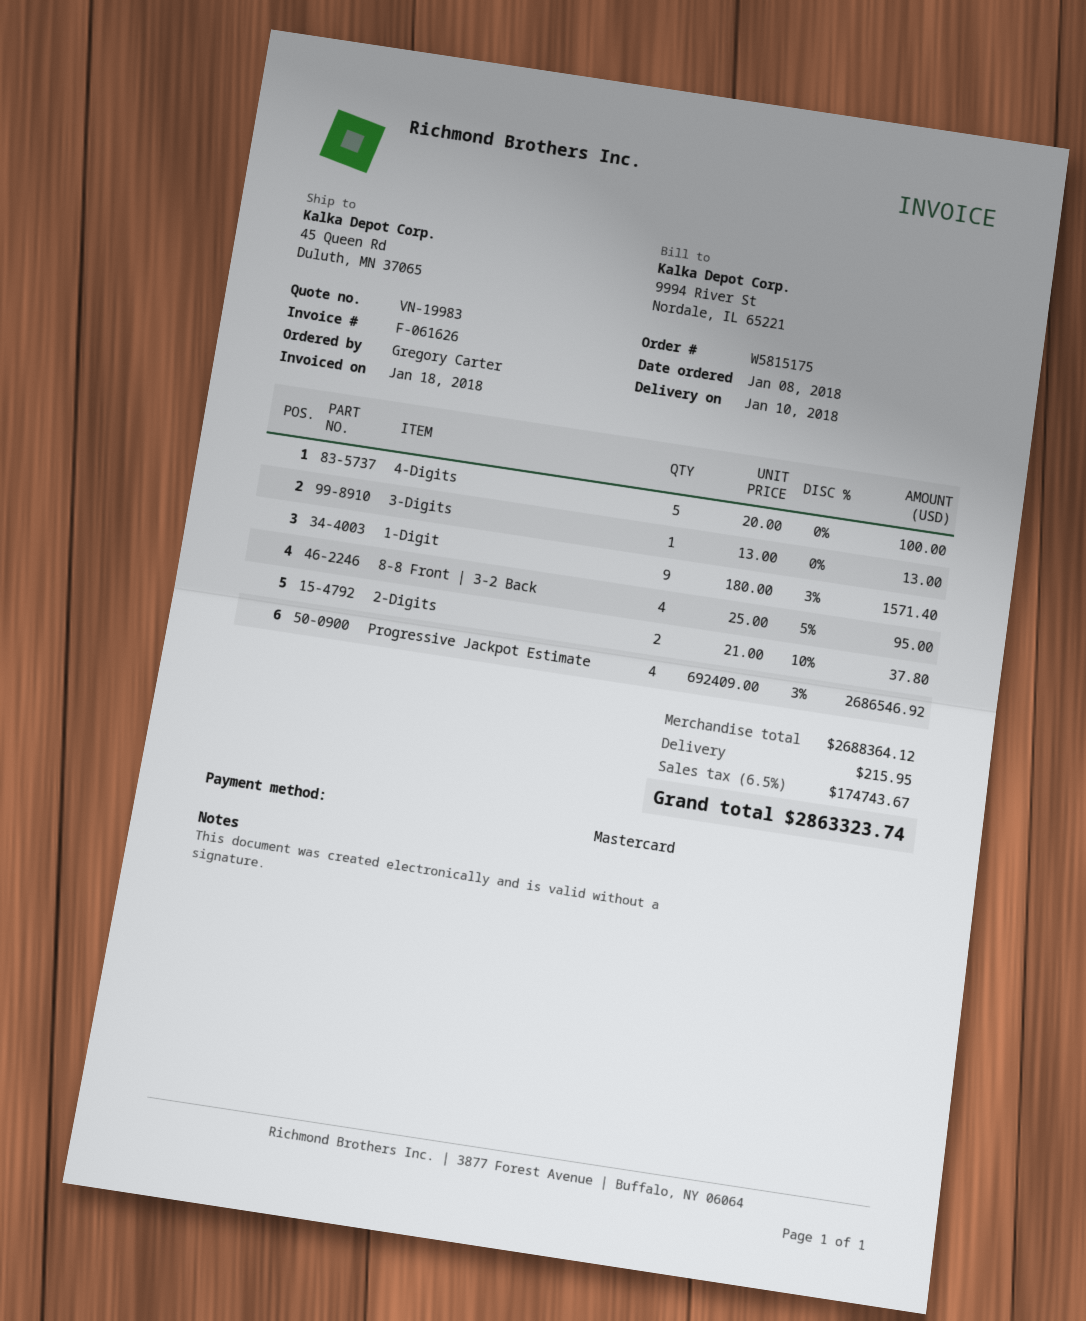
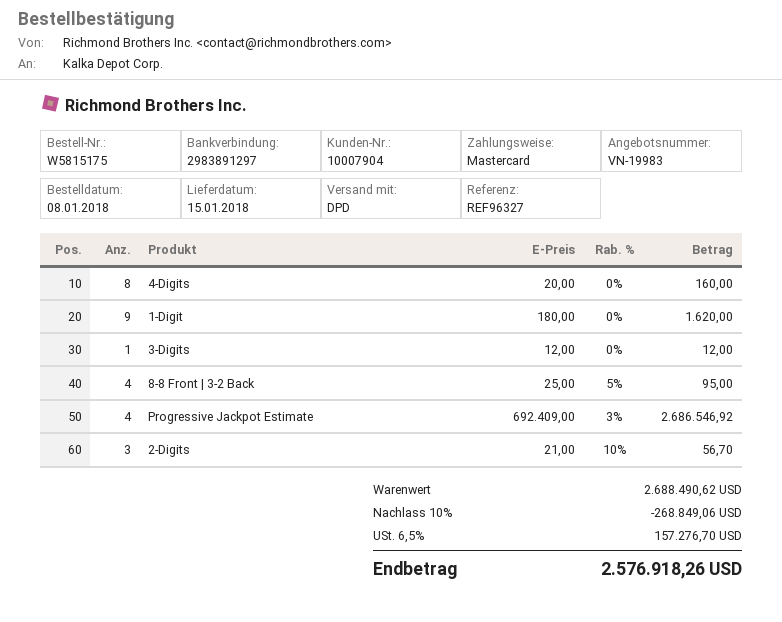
delivery date: 2018-01-10 -> 2018-01-15
4-Digits: 5 x 20.00 = 100.00 -> 8 x 20.00 = 160.00
3-Digits: 1 x 13.00 = 13.00 -> 1 x 12.00 = 12.00
1-Digit: 9 x 180.00 - 3% = 1571.40 -> 9 x 180.00 = 1620.00
2-Digits: 2 x 21.00 - 10% = 37.80 -> 3 x 21.00 - 10% = 56.70
subtotal: 2688364.12 -> 2688490.62
discount: none -> 10% = 268849.06
shipping: 215.95 -> none
tax: 6.5% = 174743.67 -> 6.5% = 157276.70
total: 2863323.74 -> 2576918.26

